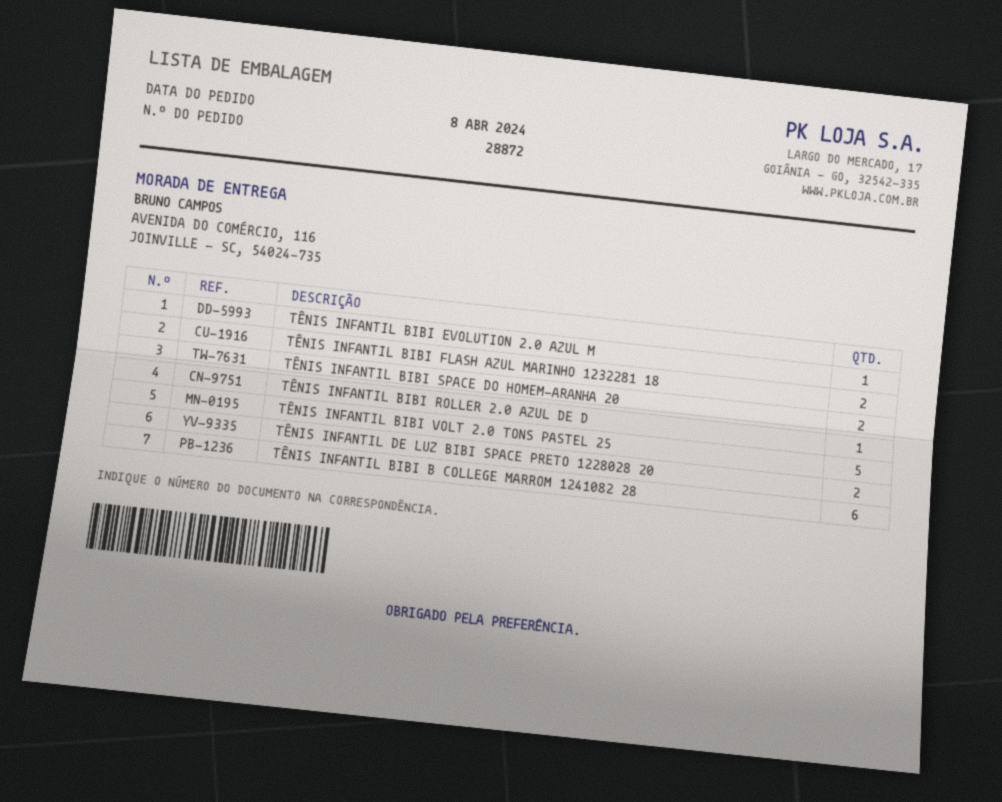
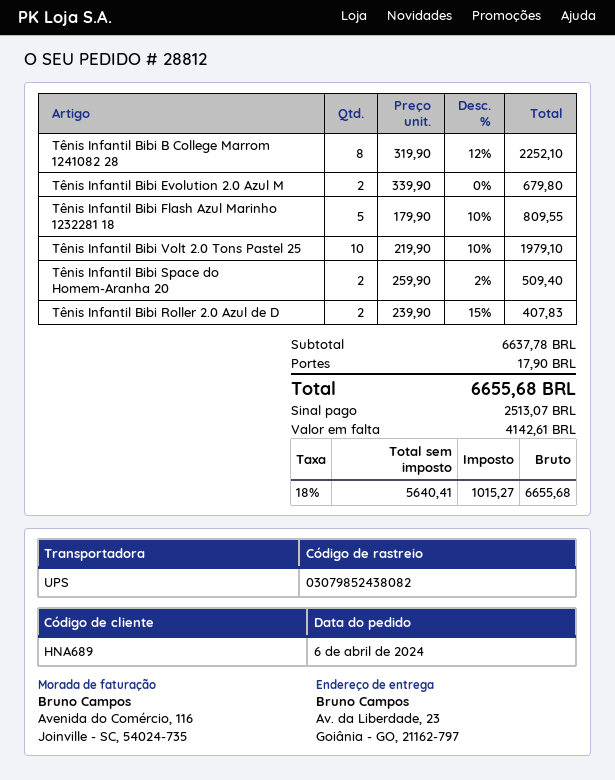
order number: 28872 -> 28812
order date: 2024-04-08 -> 2024-04-06
ship to: AVENIDA DO COMÉRCIO, 116, JOINVILLE - SC, 54024-735 -> Av. da Liberdade, 23, Goiânia - GO, 21162-797
TÊNIS INFANTIL BIBI EVOLUTION 2.0 AZUL M: 1 -> 2
TÊNIS INFANTIL BIBI FLASH AZUL MARINHO 1232281 18: 2 -> 5
TÊNIS INFANTIL BIBI ROLLER 2.0 AZUL DE D: 1 -> 2
TÊNIS INFANTIL BIBI VOLT 2.0 TONS PASTEL 25: 5 -> 10
TÊNIS INFANTIL DE LUZ BIBI SPACE PRETO 1228028 20: 2 -> none
TÊNIS INFANTIL BIBI B COLLEGE MARROM 1241082 28: 6 -> 8

